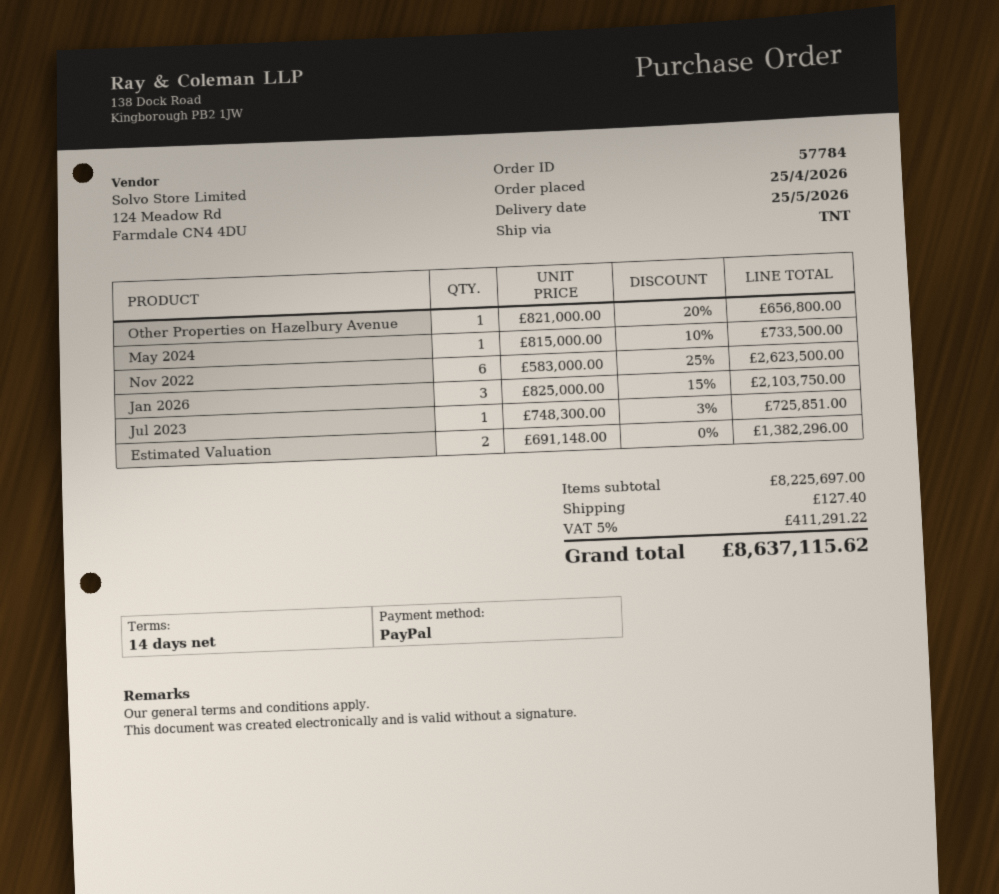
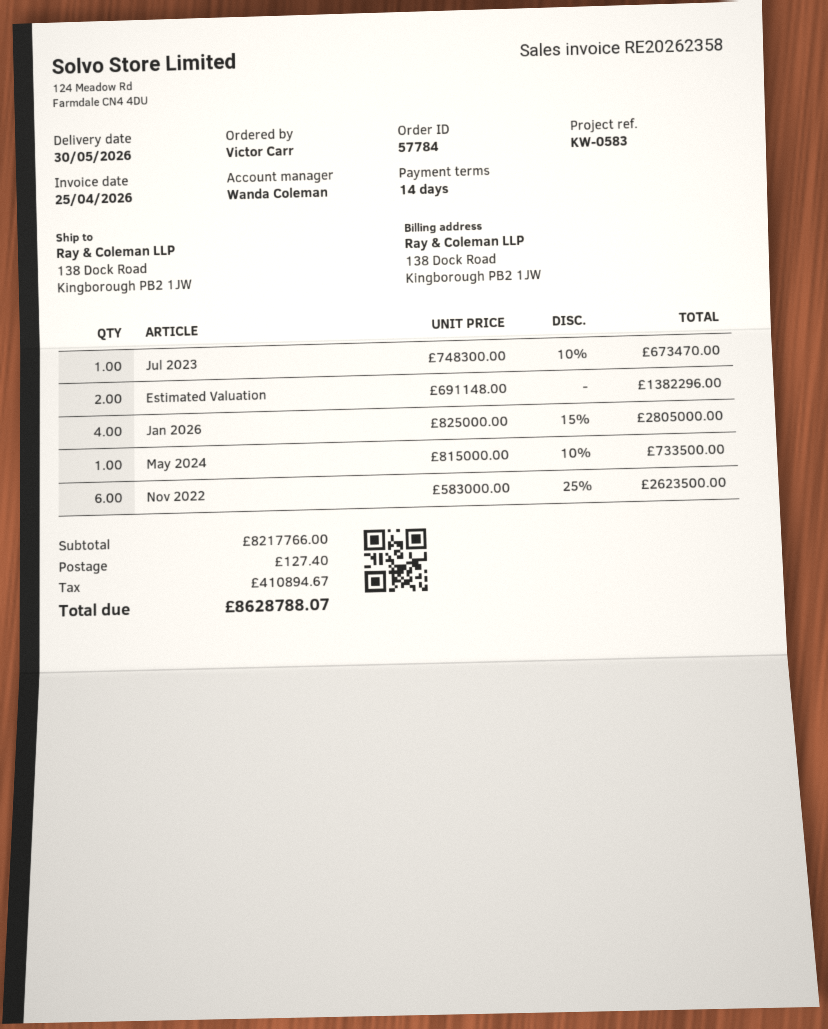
delivery date: 2026-05-25 -> 2026-05-30
Other Properties on Hazelbury Avenue: 1 x 821000.00 - 20% = 656800.00 -> none
Jan 2026: 3 x 825000.00 - 15% = 2103750.00 -> 4 x 825000.00 - 15% = 2805000.00
Jul 2023: 1 x 748300.00 - 3% = 725851.00 -> 1 x 748300.00 - 10% = 673470.00
subtotal: 8225697.00 -> 8217766.00
tax: 411291.22 -> 410894.67
total: 8637115.62 -> 8628788.07

